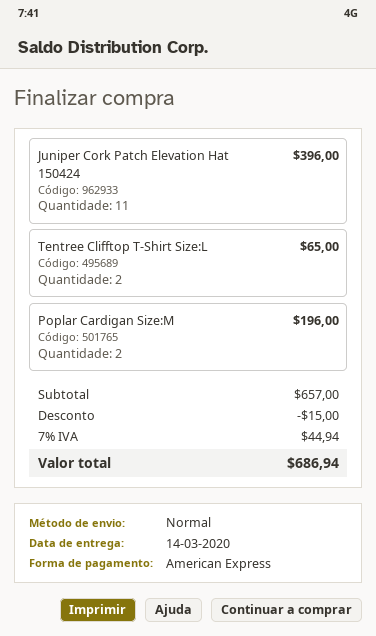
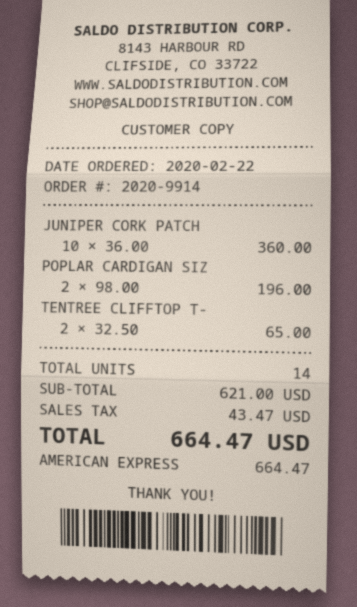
Juniper Cork Patch Elevation Hat 150424: 11 for 396.00 -> 10 for 360.00
subtotal: 657.00 -> 621.00
discount: 15.00 -> none
tax: 44.94 -> 43.47
total: 686.94 -> 664.47

